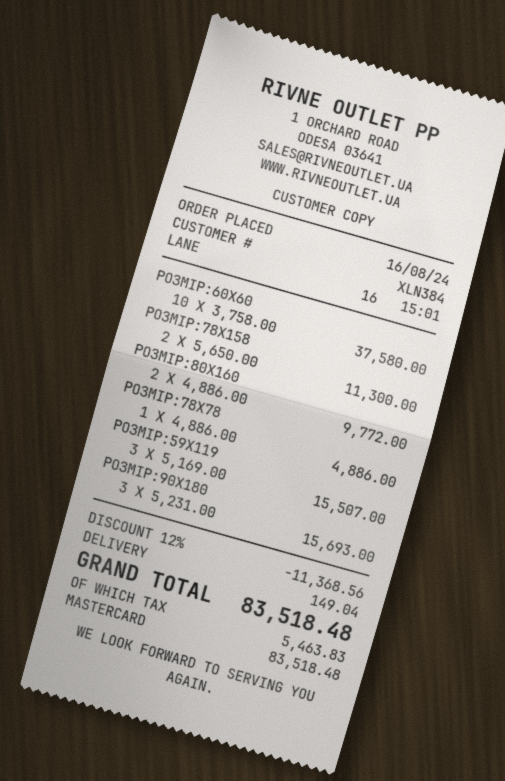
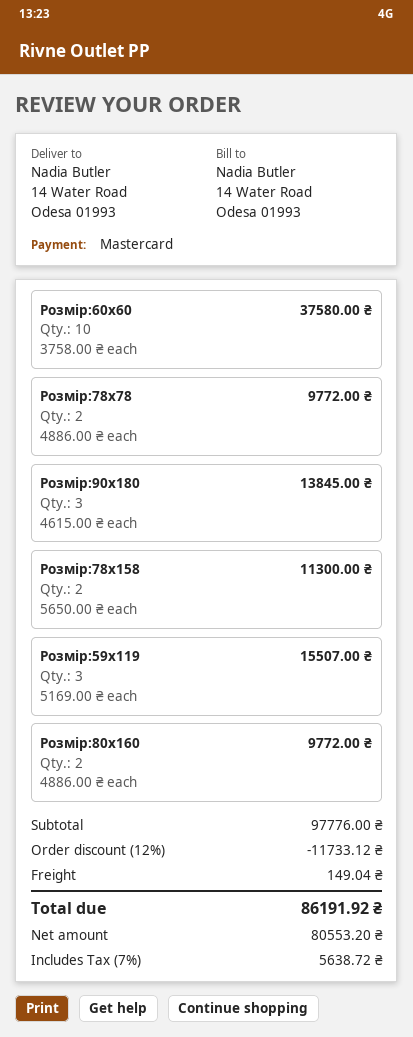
РОЗМІР:78X78: 1 x 4886.00 = 4886.00 -> 2 x 4886.00 = 9772.00
РОЗМІР:90X180: 3 x 5231.00 = 15693.00 -> 3 x 4615.00 = 13845.00
discount: 12% = 11368.56 -> 12% = 11733.12
tax: 5463.83 -> 5638.72
total: 83518.48 -> 86191.92

